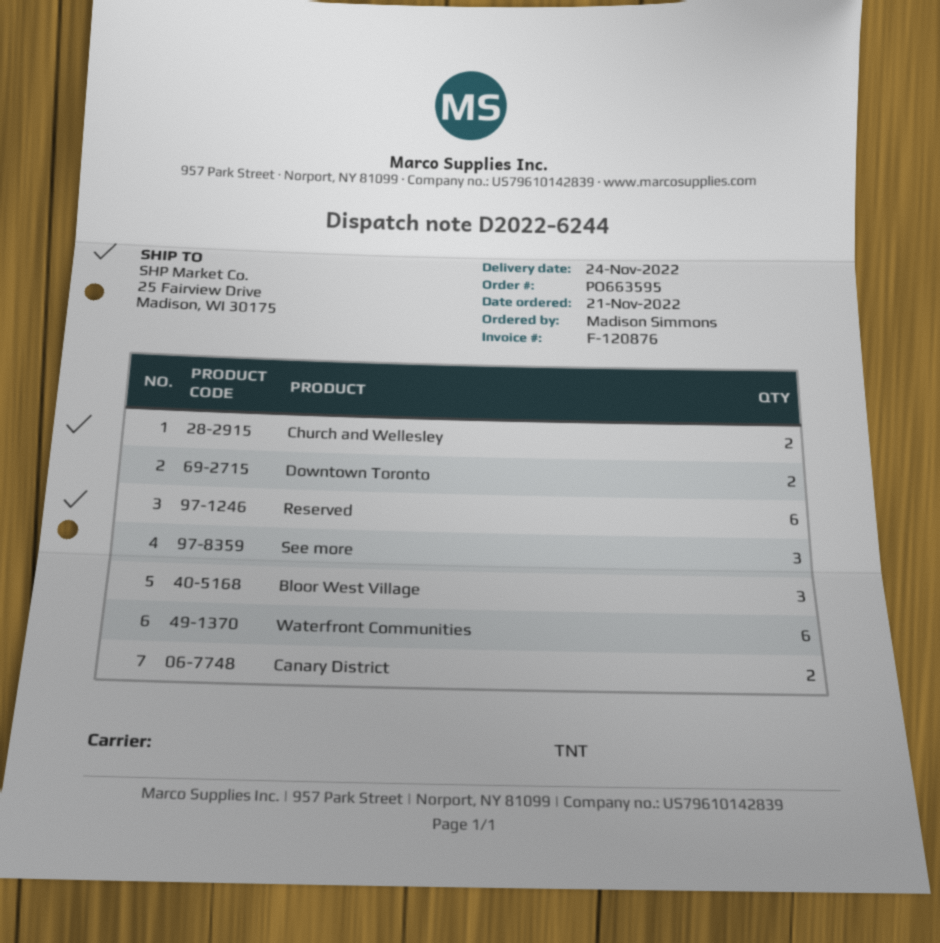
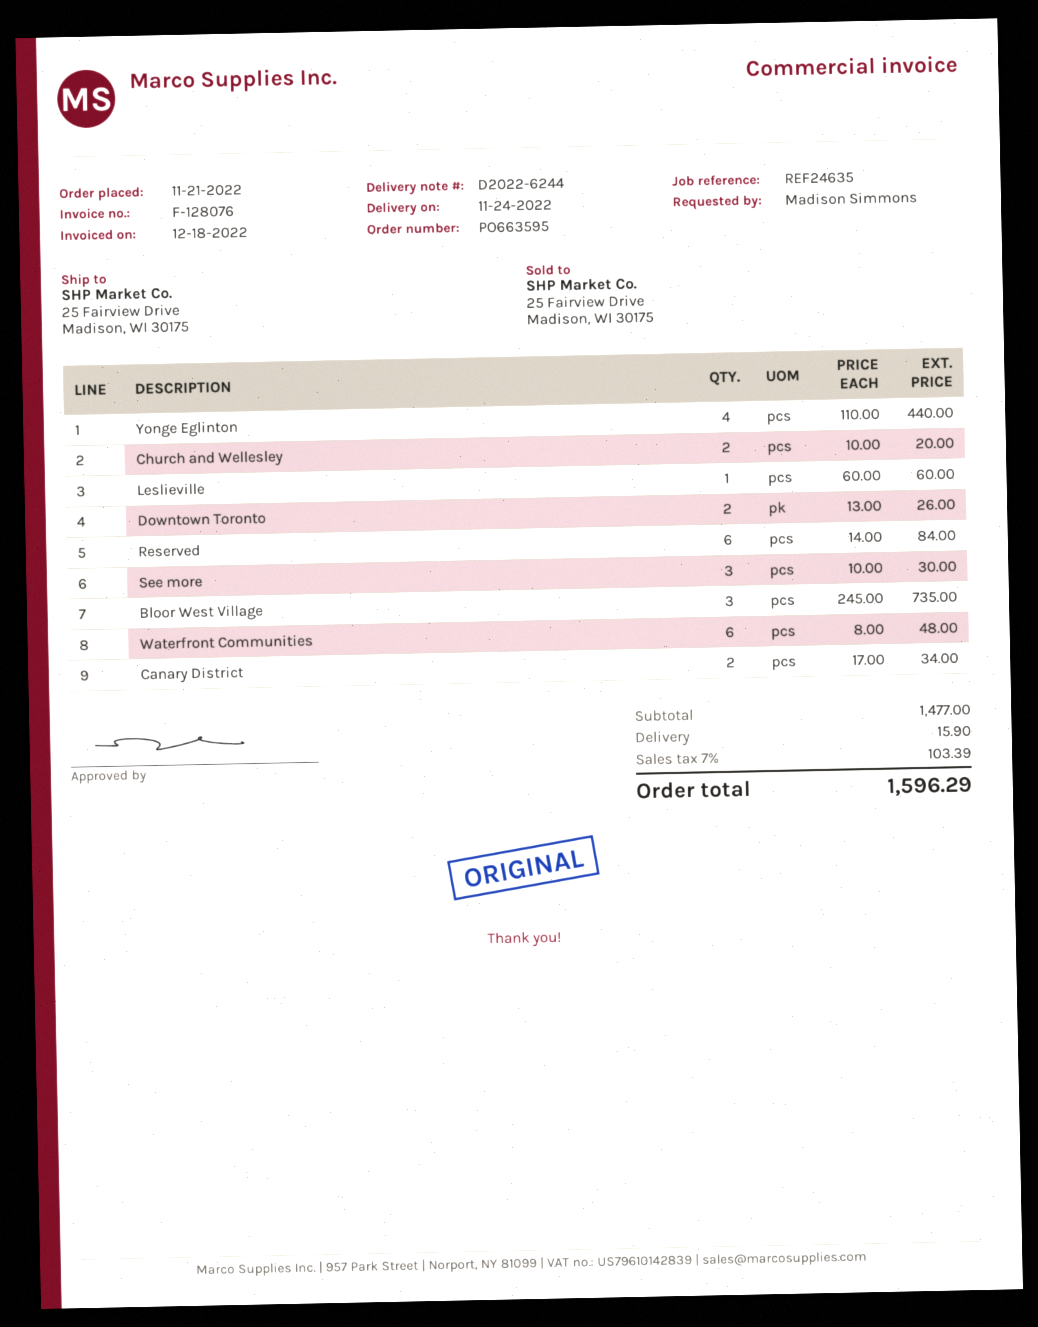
invoice number: F-120876 -> F-128076
Yonge Eglinton: none -> 4
Leslieville: none -> 1

